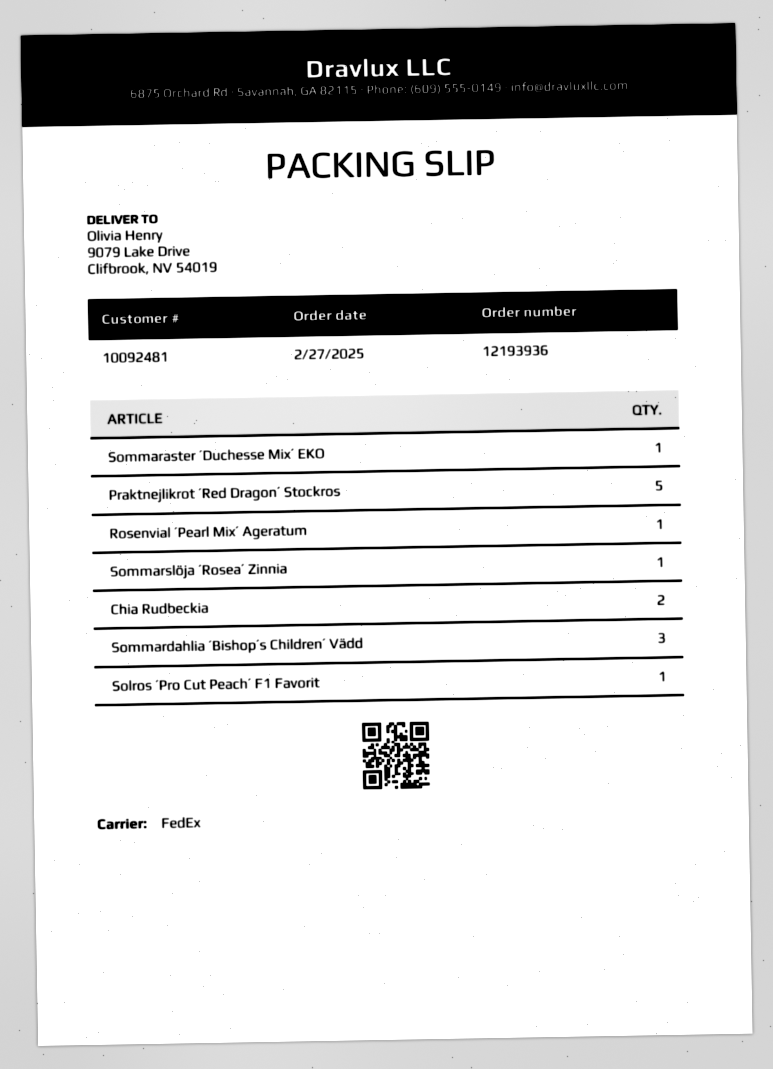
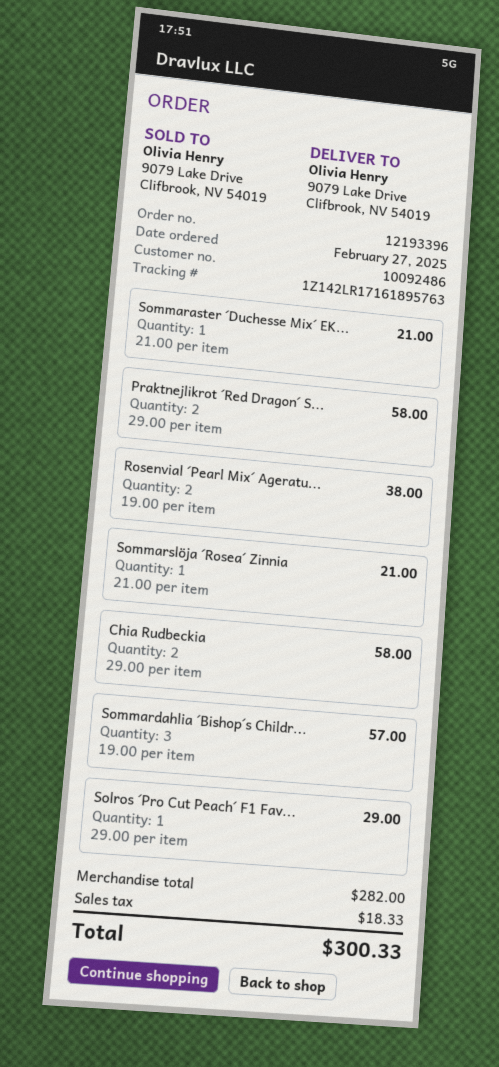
order number: 12193936 -> 12193396
customer number: 10092481 -> 10092486
Praktnejlikrot ´Red Dragon´ Stockros: 5 -> 2
Rosenvial ´Pearl Mix´ Ageratum: 1 -> 2

